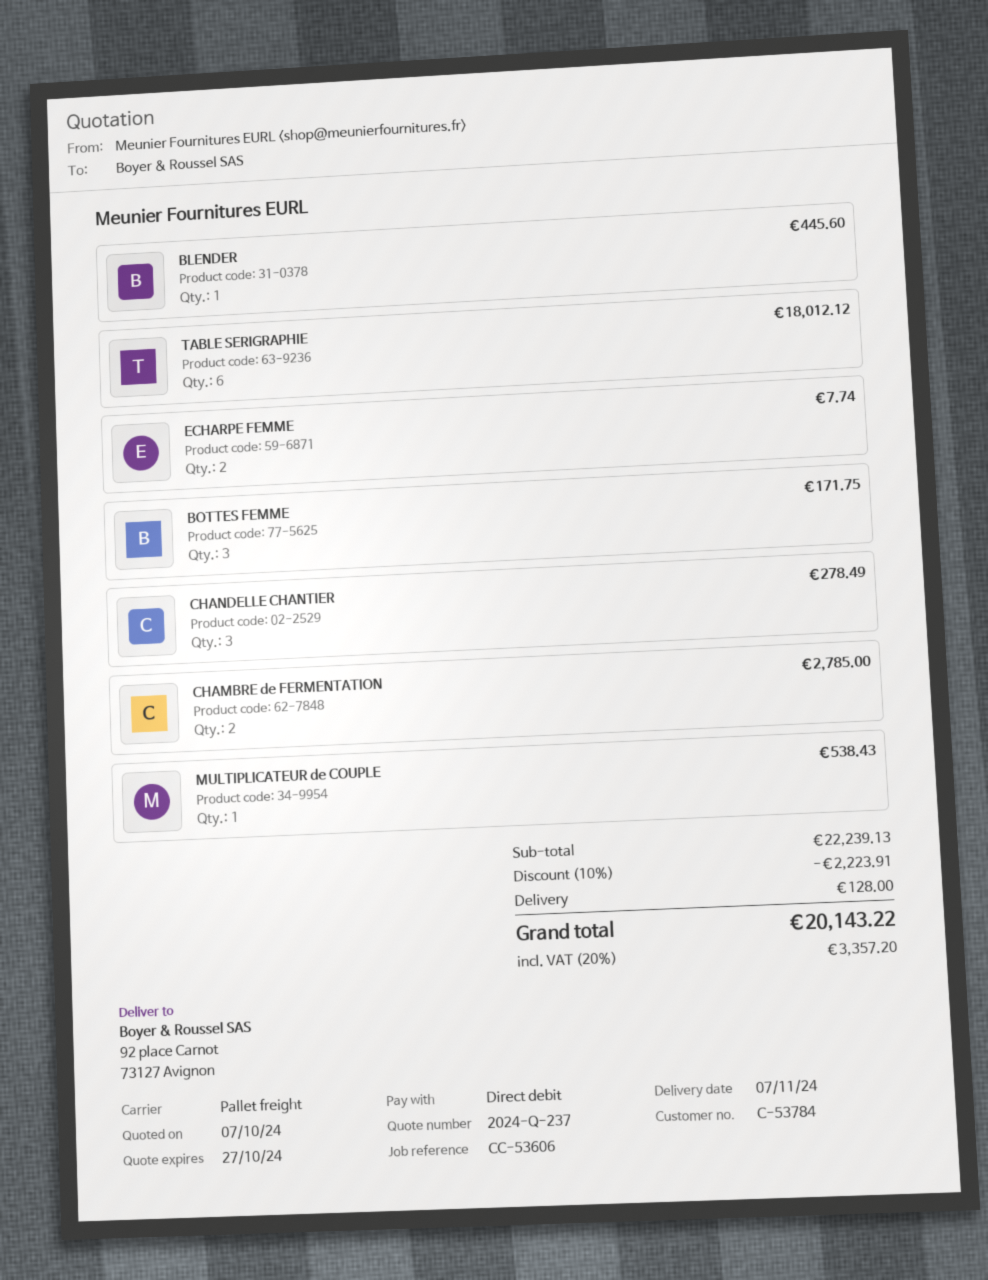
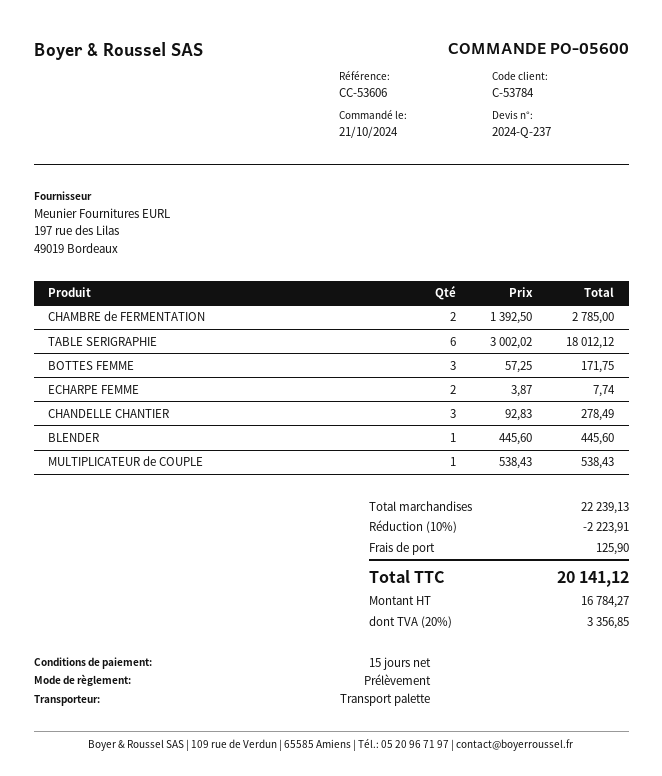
shipping: 128.00 -> 125.90
tax: 20% = 3357.20 -> 20% = 3356.85
total: 20143.22 -> 20141.12

